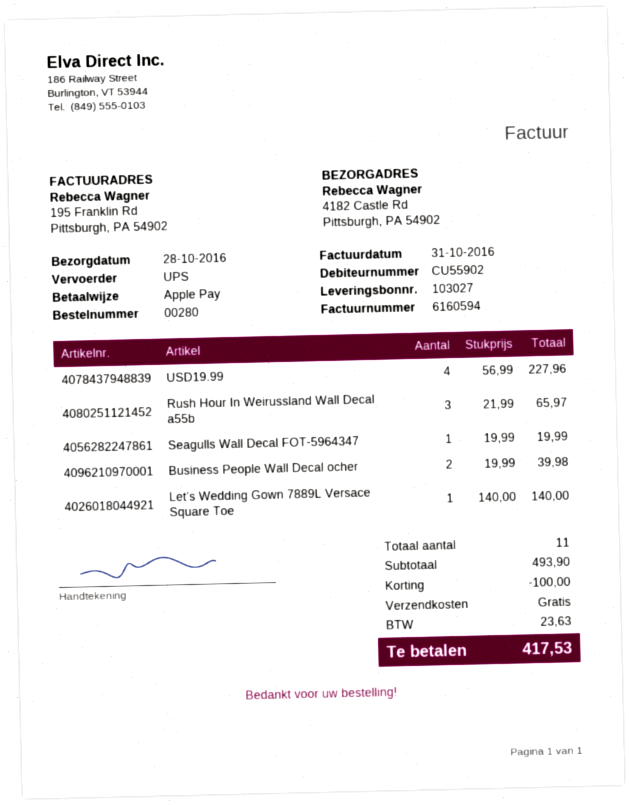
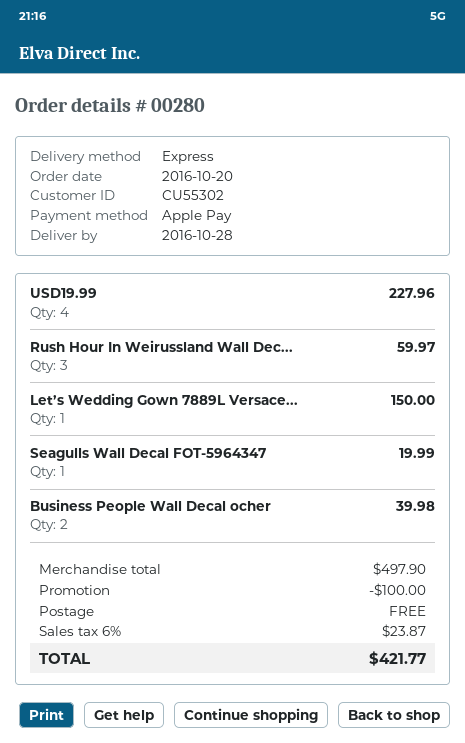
customer number: CU55902 -> CU55302
shipping method: UPS -> express
Rush Hour In Weirussland Wall Decal a55b: 3 for 65.97 -> 3 for 59.97
Let’s Wedding Gown 7889L Versace Square Toe: 1 for 140.00 -> 1 for 150.00
subtotal: 493.90 -> 497.90
tax: 23.63 -> 23.87
total: 417.53 -> 421.77

